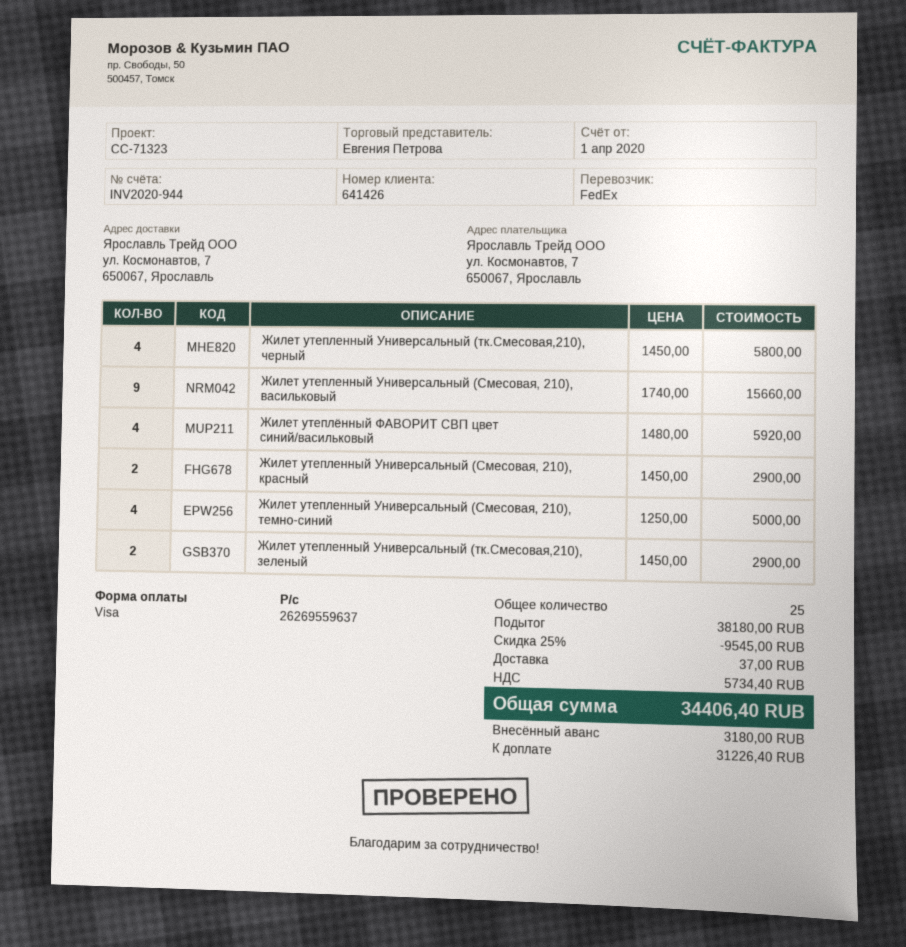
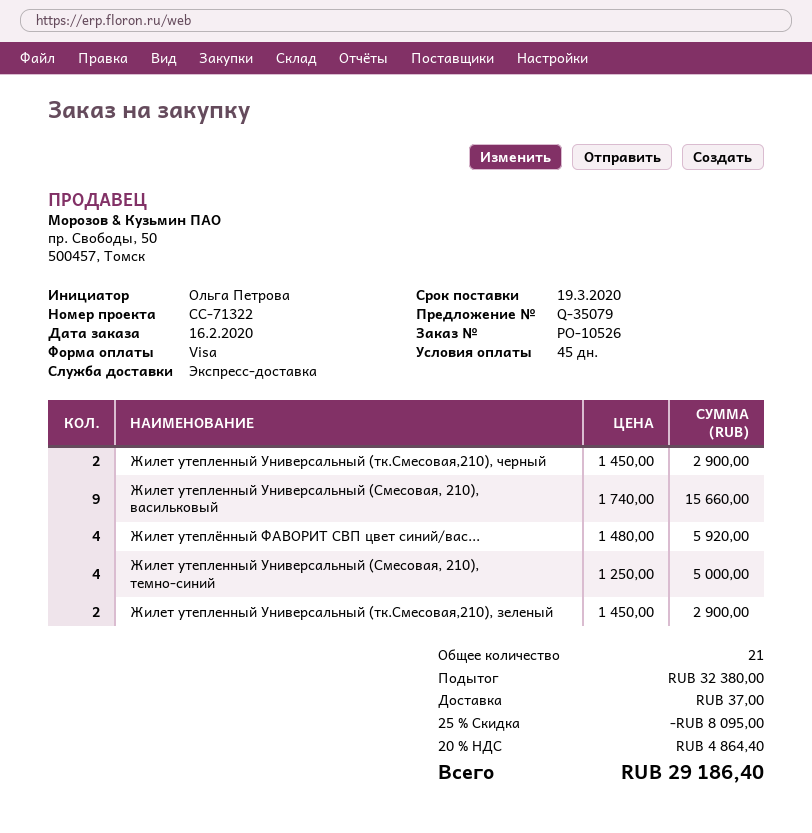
reference: CC-71323 -> CC-71322
shipping method: FedEx -> express
Жилет утепленный Универсальный (тк.Смесовая,210), черный: 4 x 1450.00 = 5800.00 -> 2 x 1450.00 = 2900.00
Жилет утепленный Универсальный (Смесовая, 210), красный: 2 x 1450.00 = 2900.00 -> none
total quantity: 25 -> 21
subtotal: 38180.00 -> 32380.00
discount: 25% = 9545.00 -> 25% = 8095.00
tax: 5734.40 -> 4864.40
total: 34406.40 -> 29186.40

